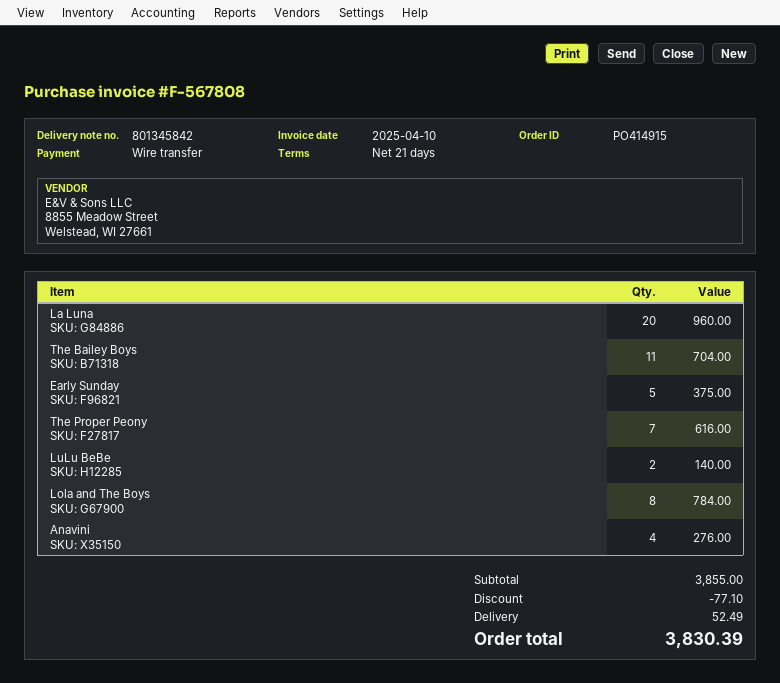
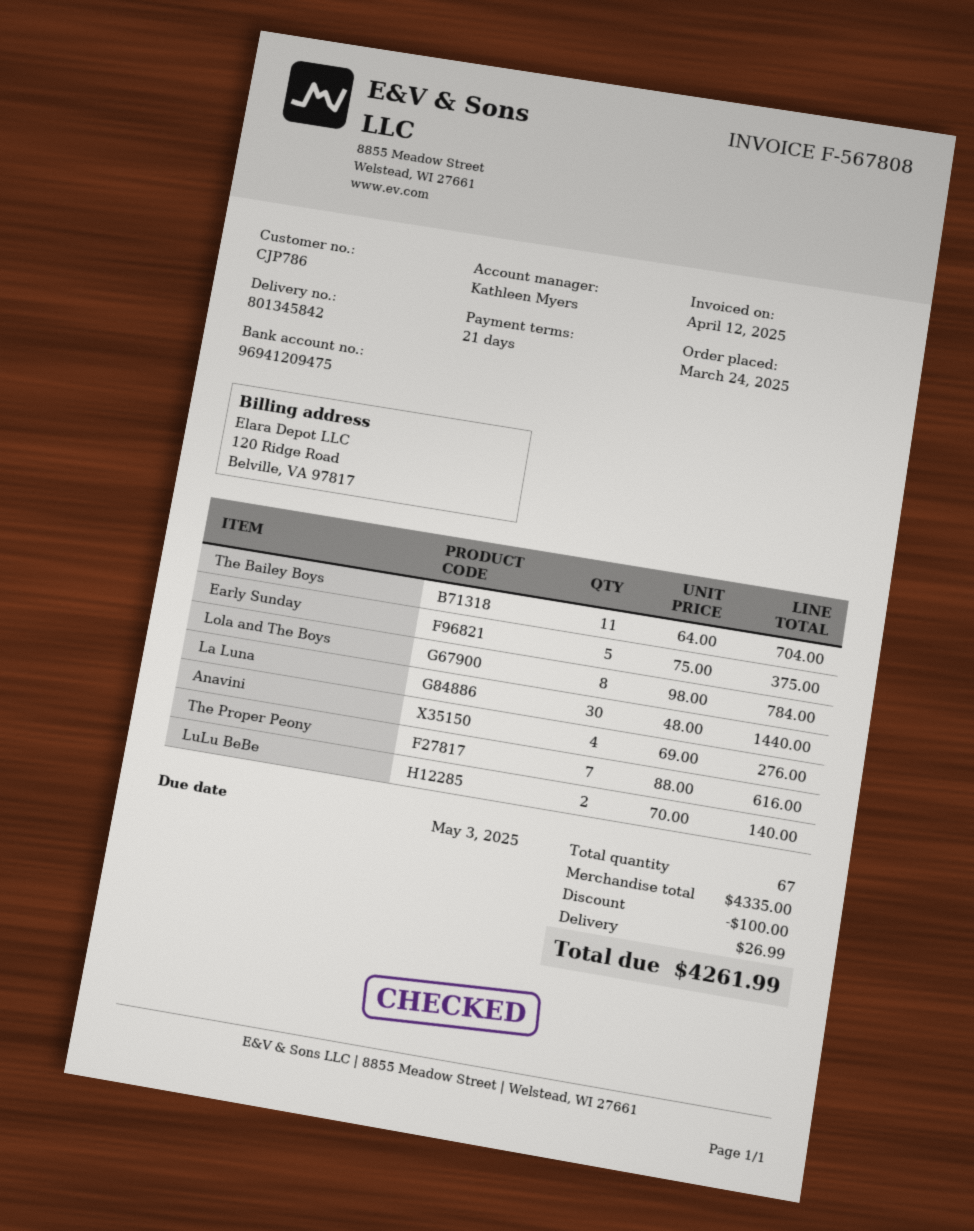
invoice date: 2025-04-10 -> 2025-04-12
La Luna: 20 for 960.00 -> 30 for 1440.00
subtotal: 3855.00 -> 4335.00
discount: 77.10 -> 100.00
shipping: 52.49 -> 26.99
total: 3830.39 -> 4261.99

